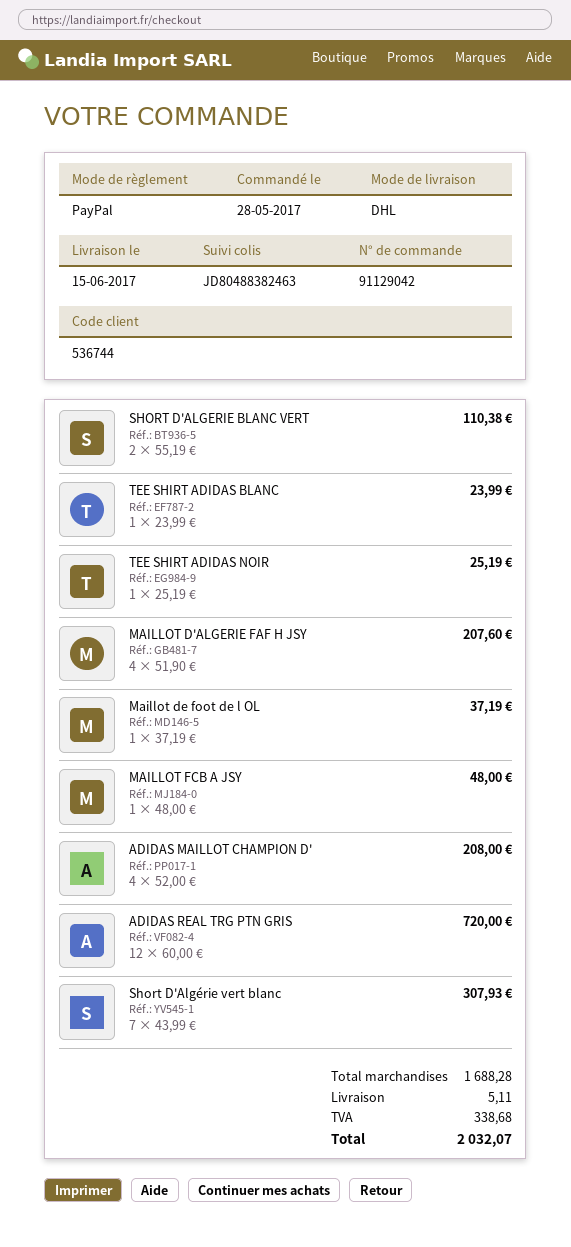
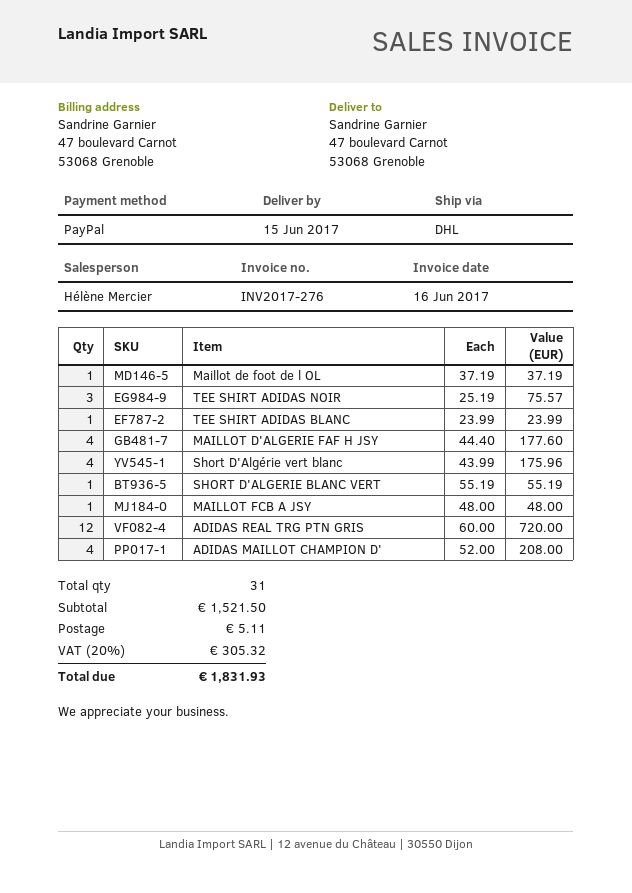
SHORT D'ALGERIE BLANC VERT: 2 x 55.19 = 110.38 -> 1 x 55.19 = 55.19
TEE SHIRT ADIDAS NOIR: 1 x 25.19 = 25.19 -> 3 x 25.19 = 75.57
MAILLOT D'ALGERIE FAF H JSY: 4 x 51.90 = 207.60 -> 4 x 44.40 = 177.60
Short D'Algérie vert blanc: 7 x 43.99 = 307.93 -> 4 x 43.99 = 175.96
subtotal: 1688.28 -> 1521.50
tax: 338.68 -> 305.32
total: 2032.07 -> 1831.93

